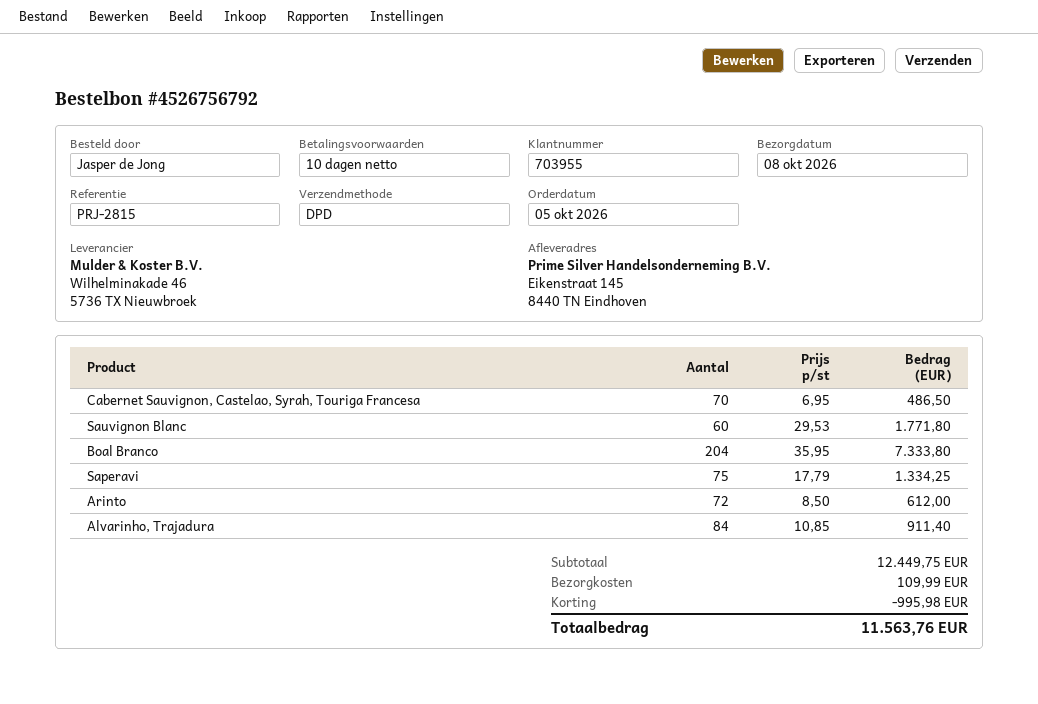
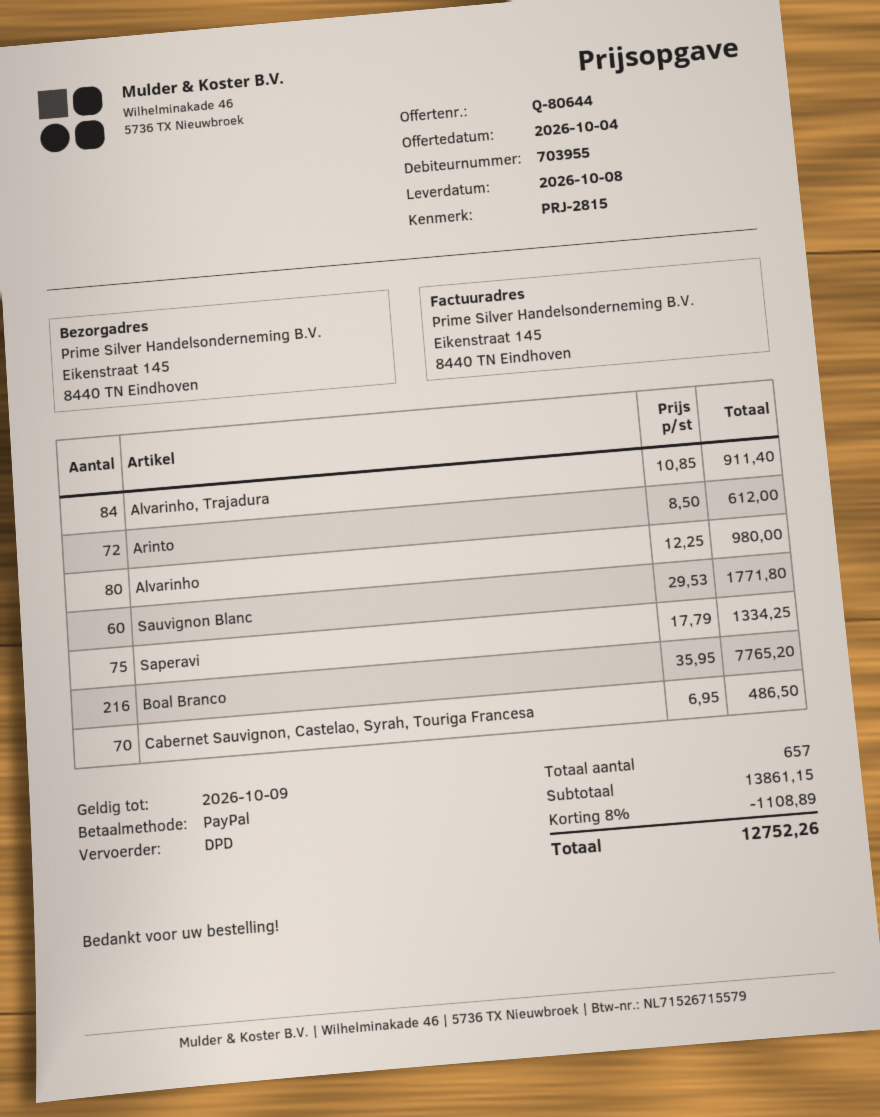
Boal Branco: 204 x 35.95 = 7333.80 -> 216 x 35.95 = 7765.20
Alvarinho: none -> 80 x 12.25 = 980.00
subtotal: 12449.75 -> 13861.15
discount: 995.98 -> 1108.89
shipping: 109.99 -> none
total: 11563.76 -> 12752.26

